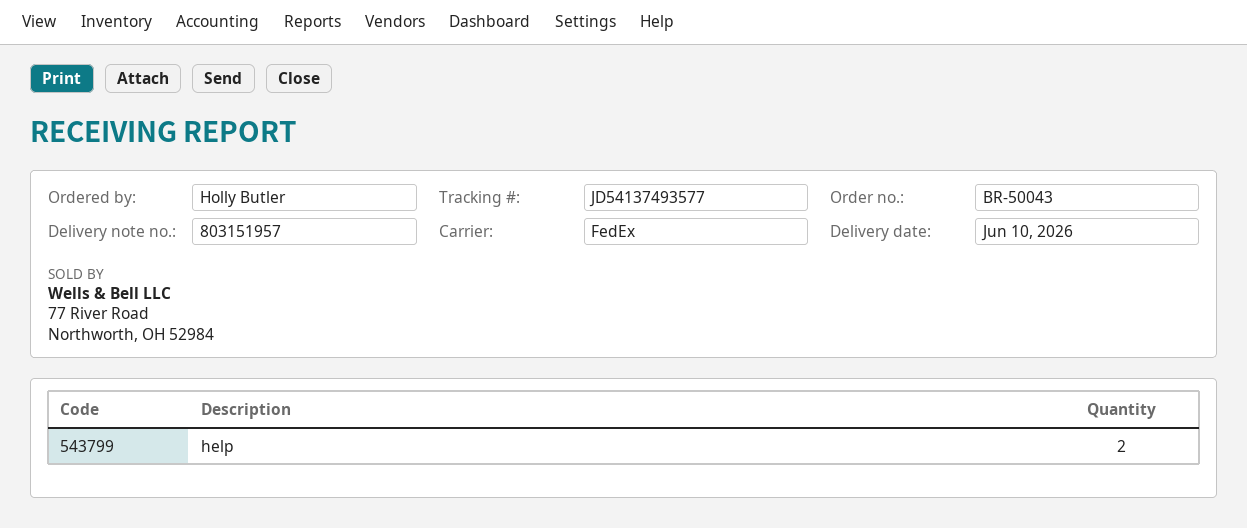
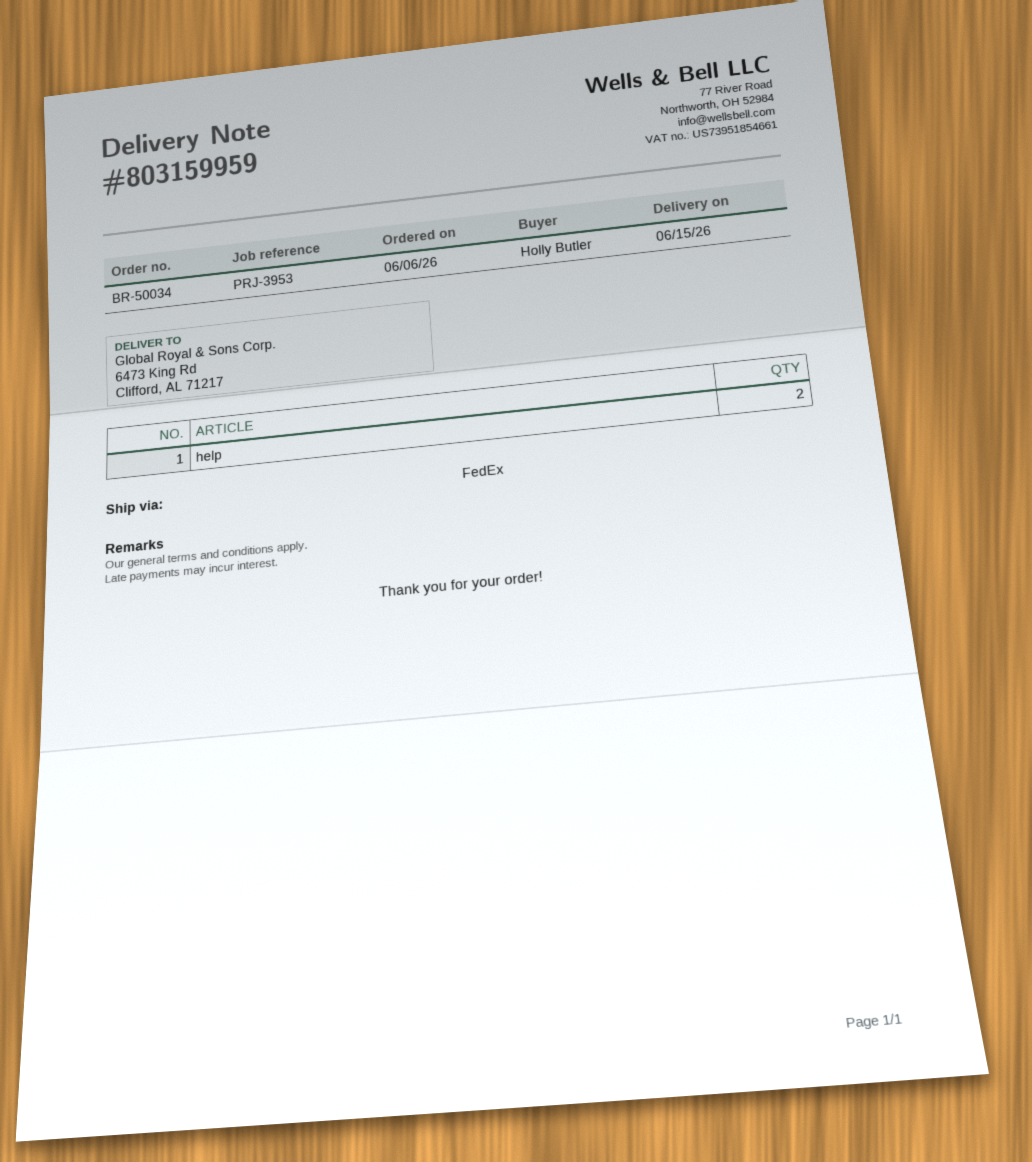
order number: BR-50043 -> BR-50034
delivery note number: 803151957 -> 803159959
delivery date: 2026-06-10 -> 2026-06-15

